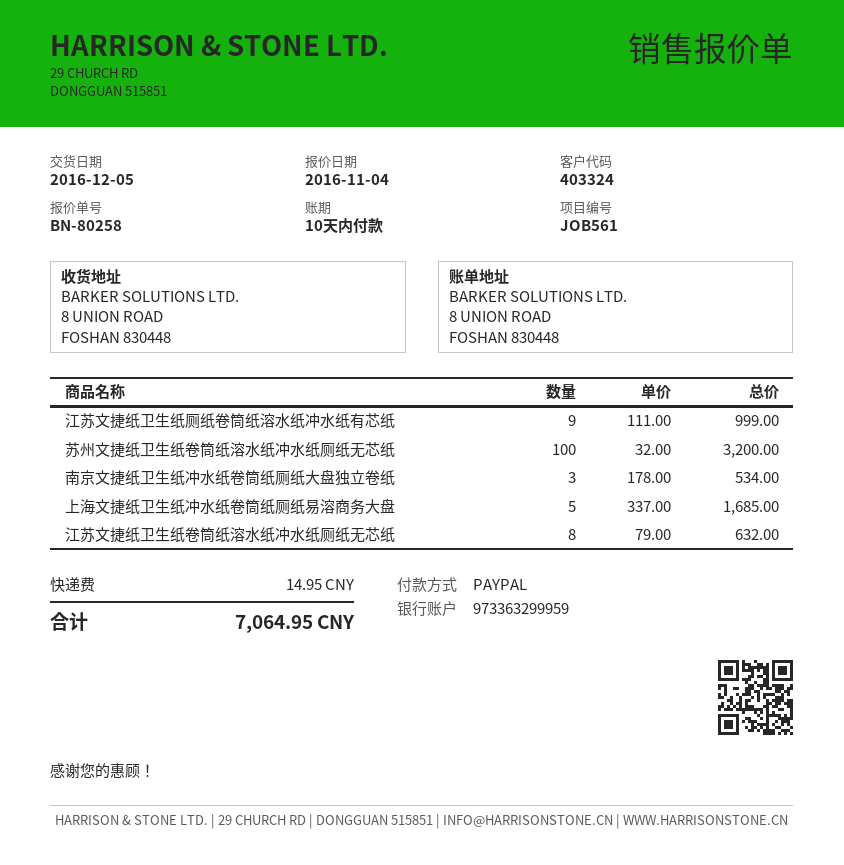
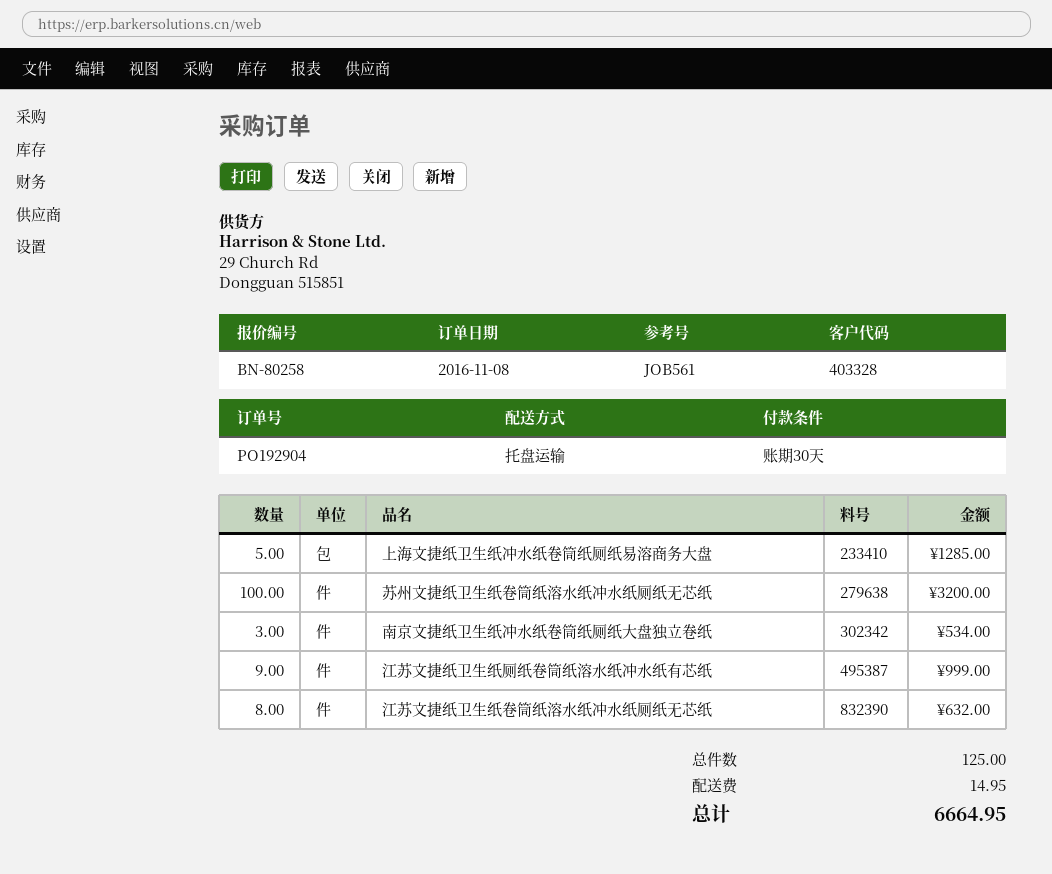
payment terms: 10 days -> 30 days
customer number: 403324 -> 403328
上海文捷纸卫生纸冲水纸卷筒纸厕纸易溶商务大盘: 5 for 1685.00 -> 5 for 1285.00
total: 7064.95 -> 6664.95

